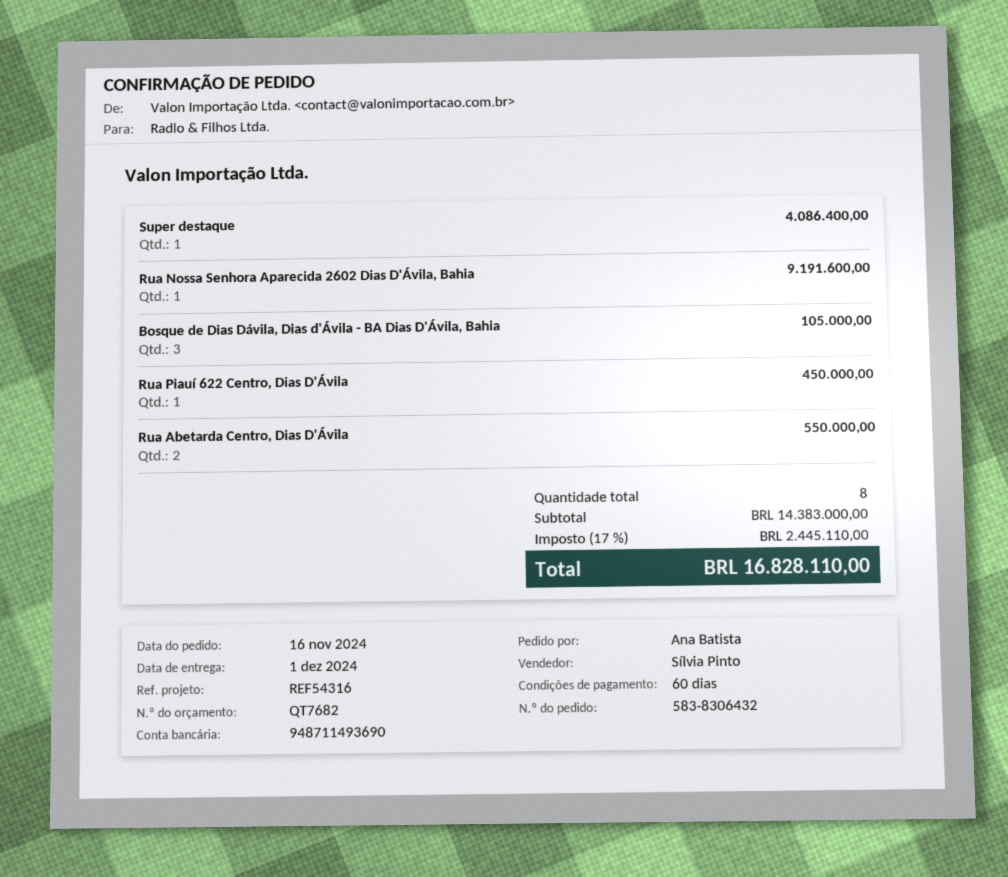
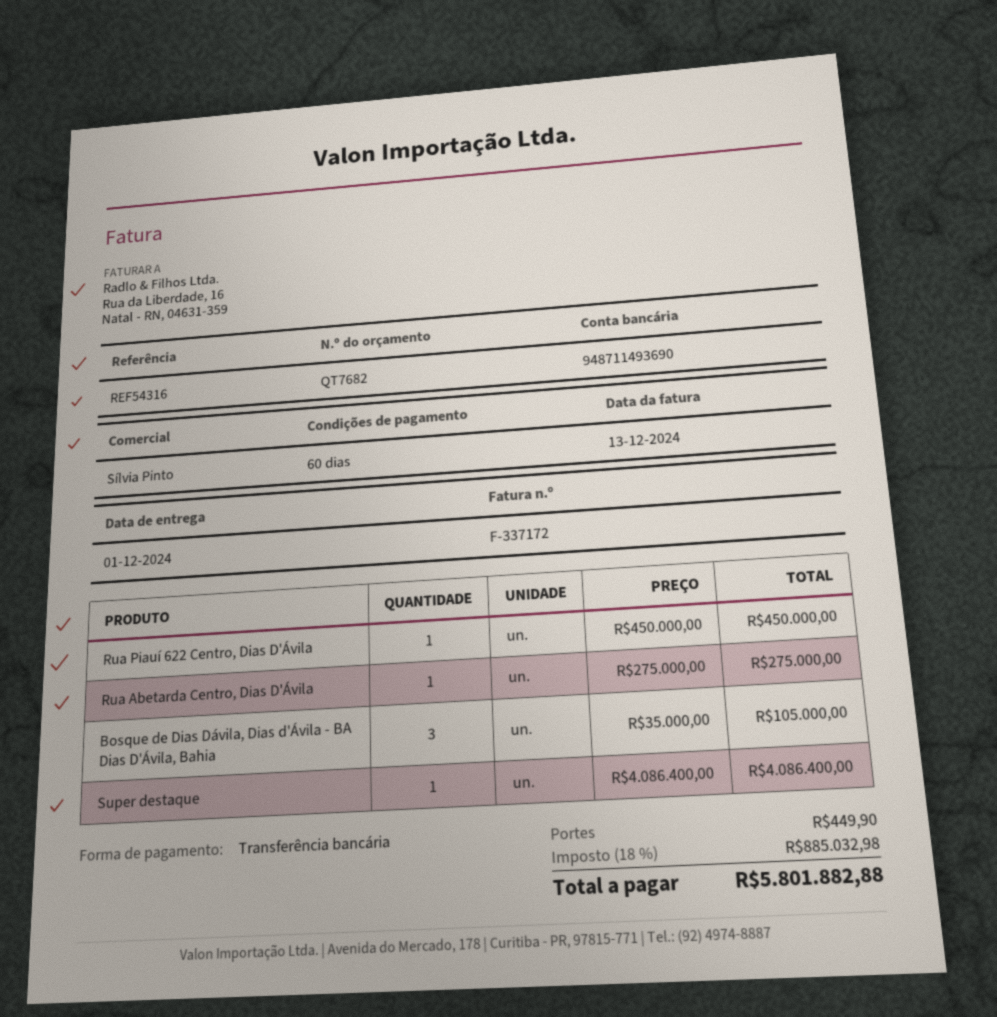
Rua Nossa Senhora Aparecida 2602 Dias D'Ávila, Bahia: 1 for 9191600.00 -> none
Rua Abetarda Centro, Dias D'Ávila: 2 for 550000.00 -> 1 for 275000.00
shipping: none -> 449.90
tax: 17% = 2445110.00 -> 18% = 885032.98
total: 16828110.00 -> 5801882.88

